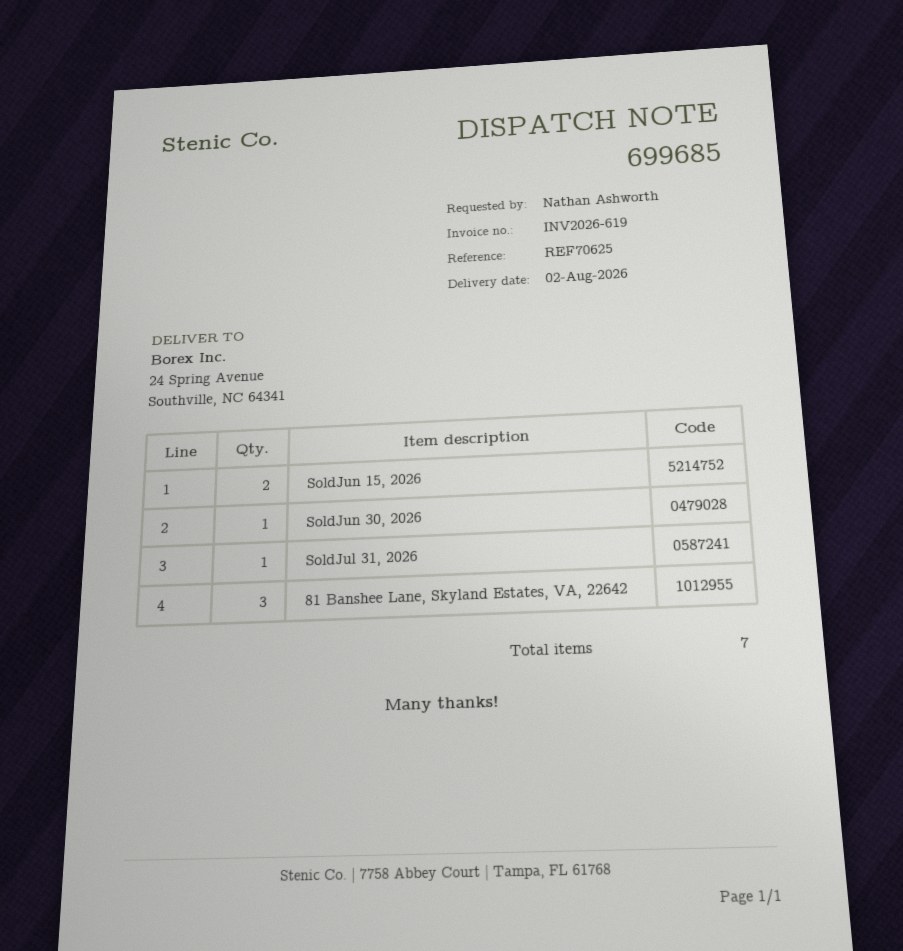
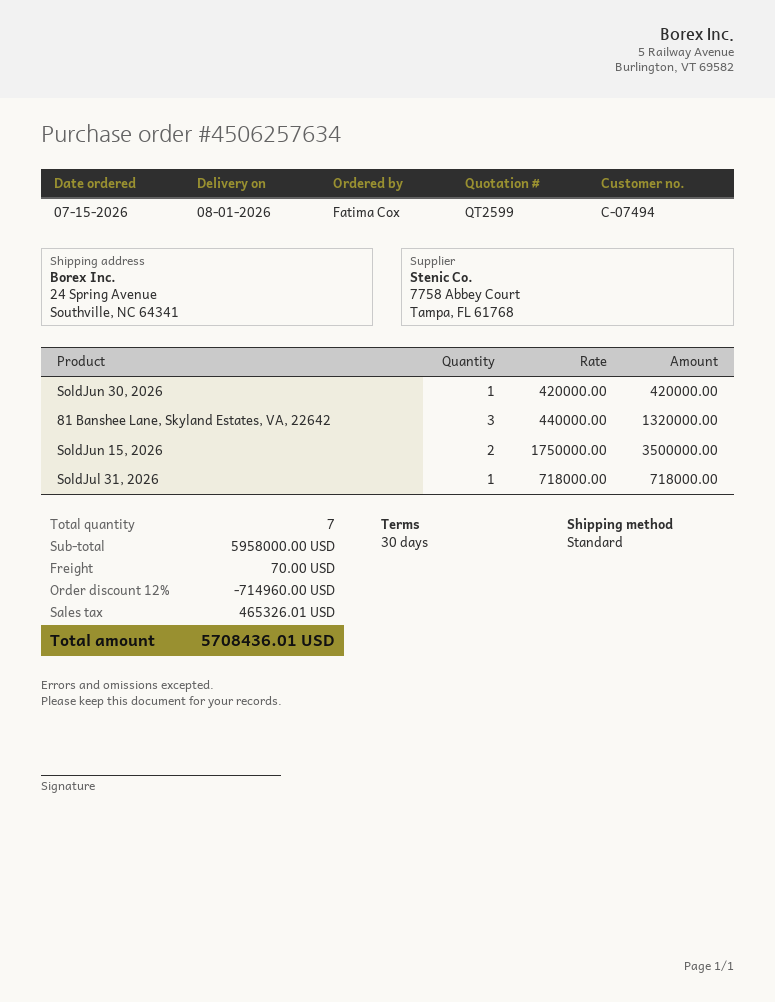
delivery date: 2026-08-02 -> 2026-08-01
ordered by: Nathan Ashworth -> Fatima Cox

